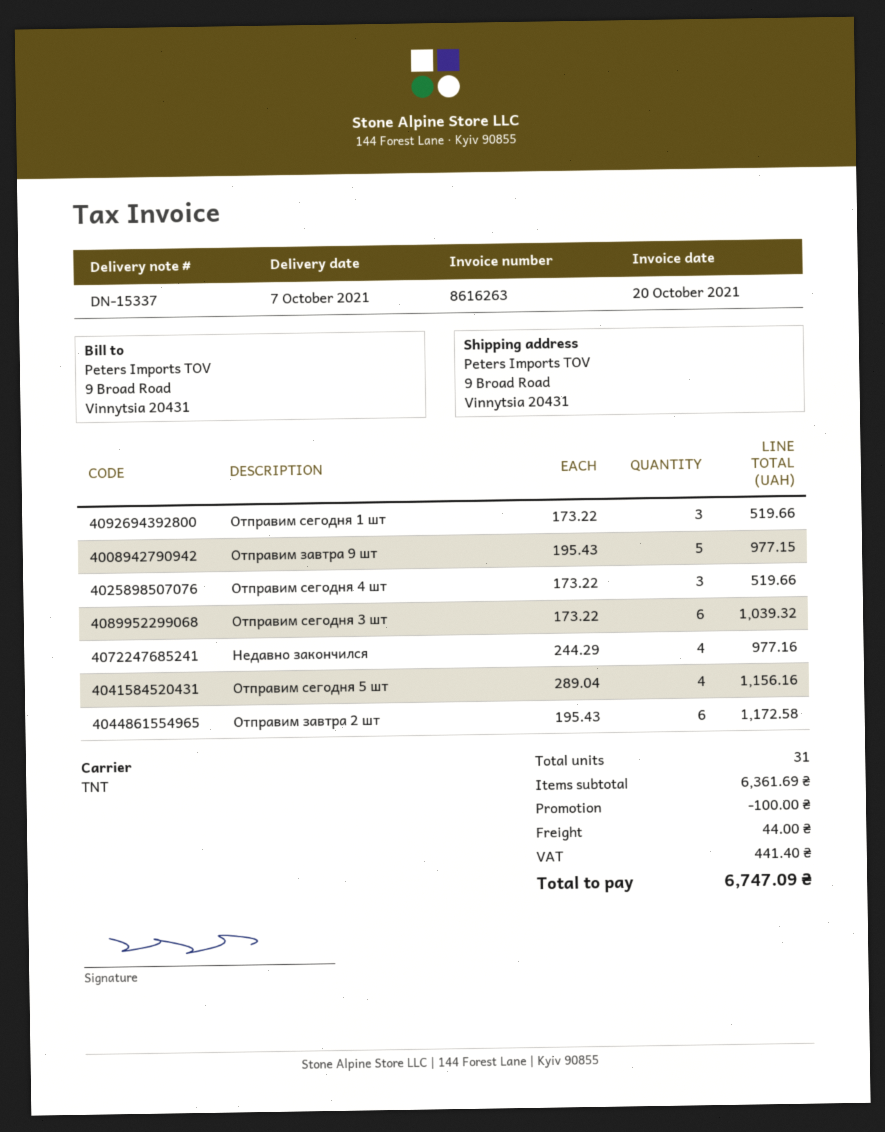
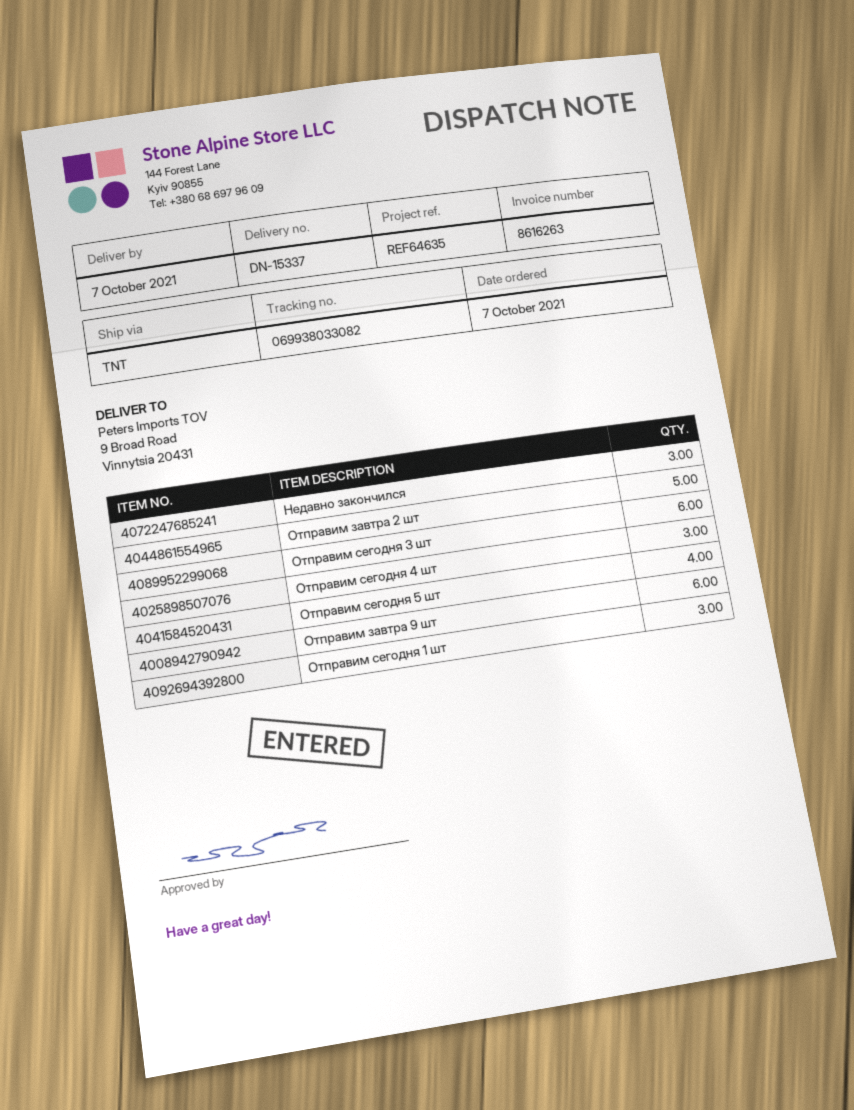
Отправим завтра 9 шт: 5 -> 6
Недавно закончился: 4 -> 3
Отправим завтра 2 шт: 6 -> 5

